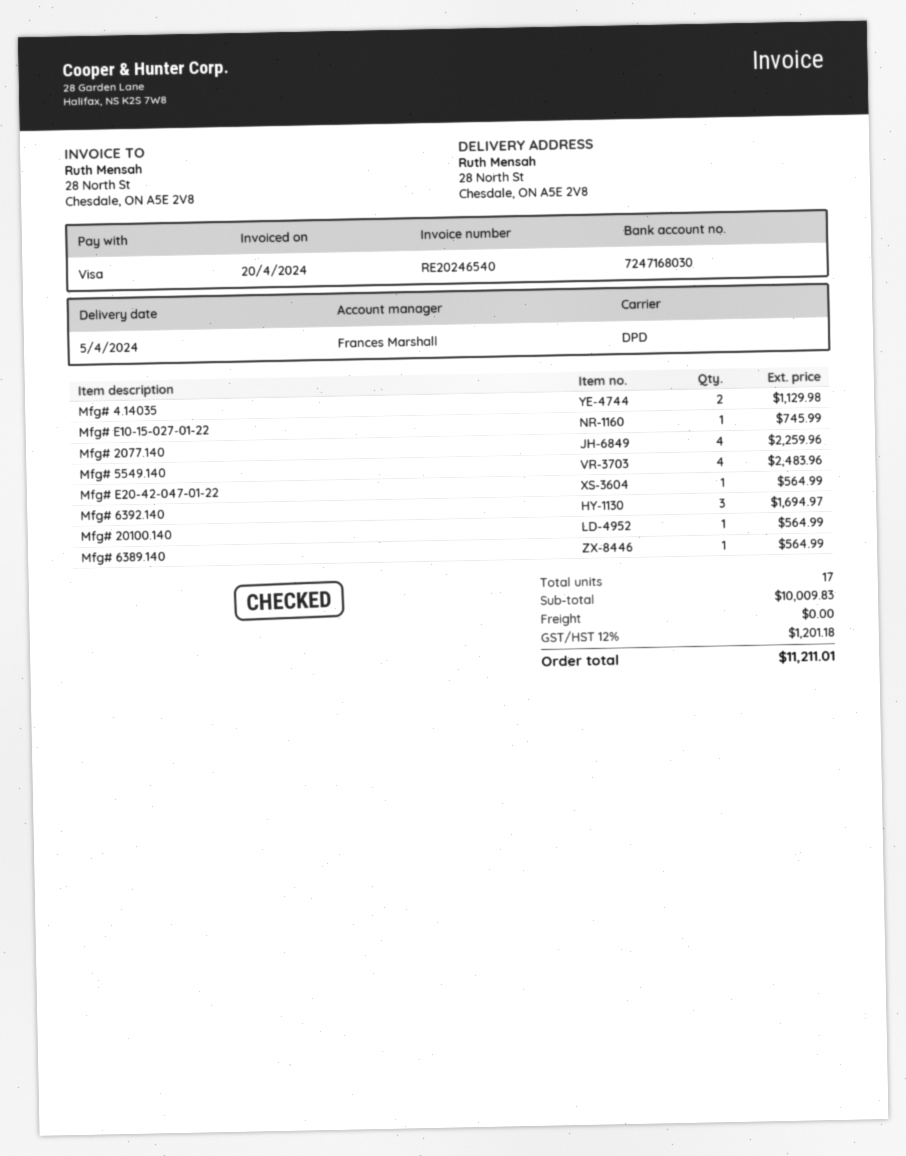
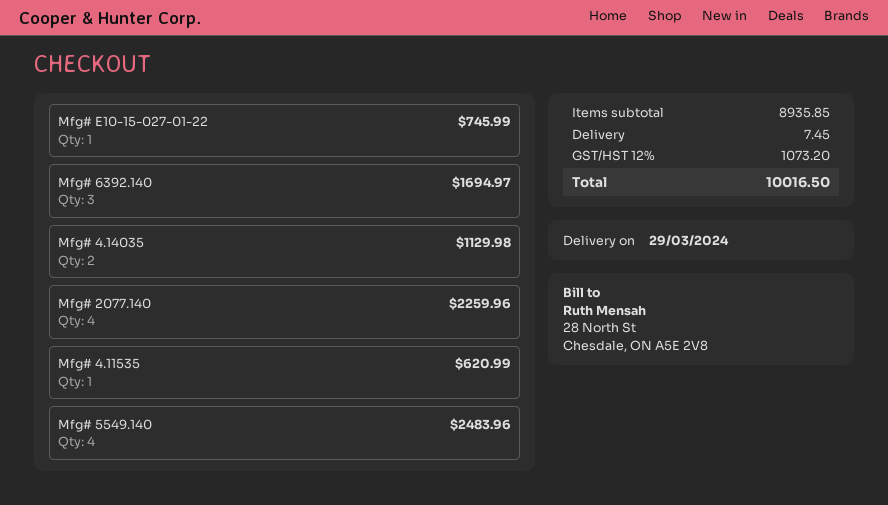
delivery date: 2024-04-05 -> 2024-03-29
Mfg# E20-42-047-01-22: 1 for 564.99 -> none
Mfg# 20100.140: 1 for 564.99 -> none
Mfg# 6389.140: 1 for 564.99 -> none
Mfg# 4.11535: none -> 1 for 620.99
subtotal: 10009.83 -> 8935.85
shipping: 0.00 -> 7.45
tax: 12% = 1201.18 -> 12% = 1073.20
total: 11211.01 -> 10016.50

